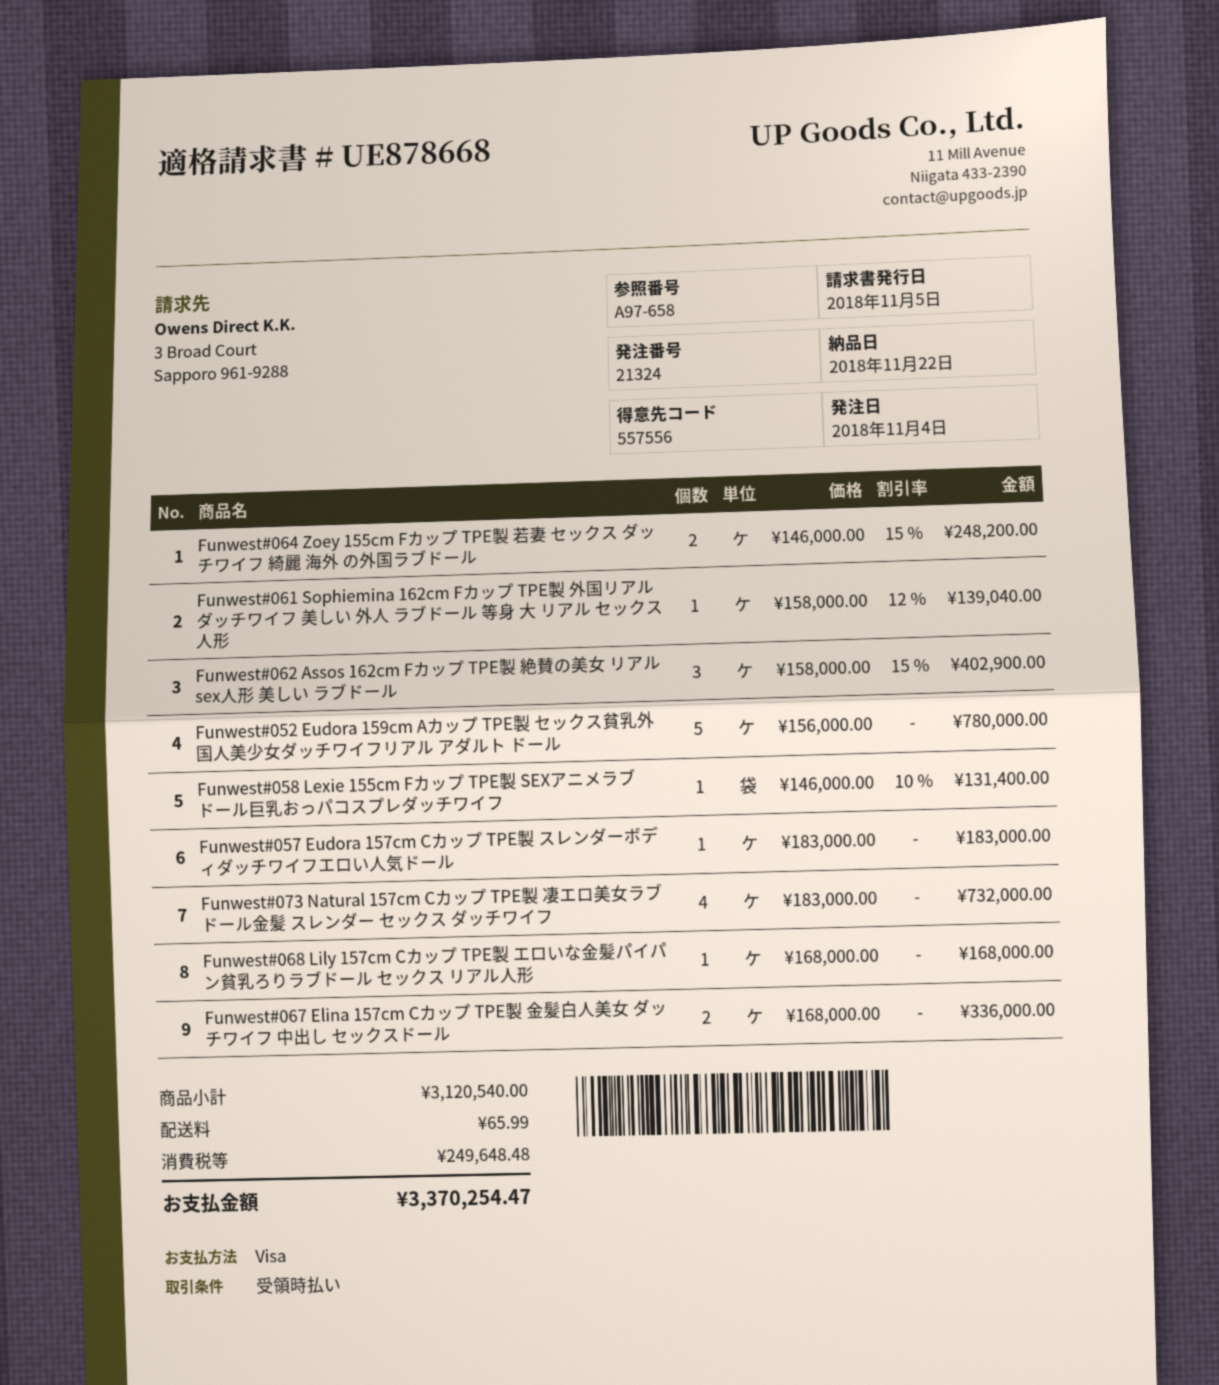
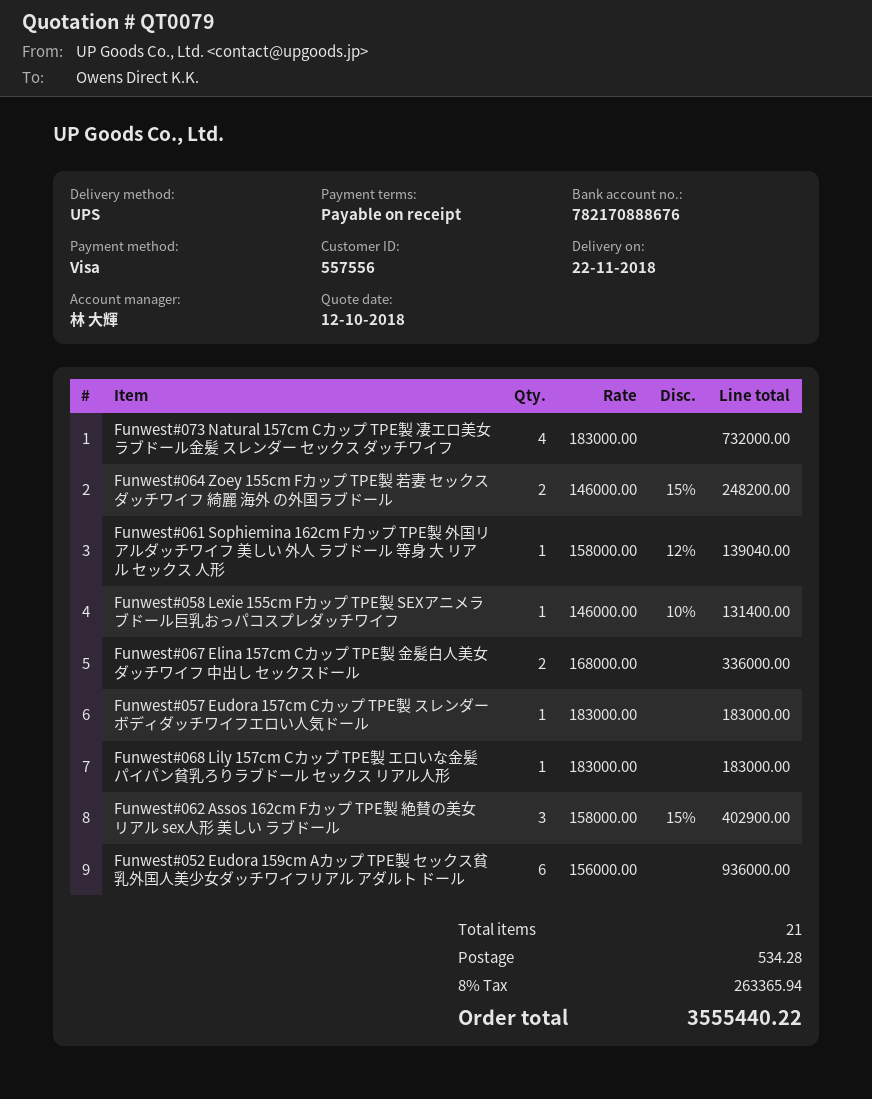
Funwest#052 Eudora 159cm Aカップ TPE製 セックス貧乳外国人美少女ダッチワイフリアル アダルト ドール: 5 x 156000.00 = 780000.00 -> 6 x 156000.00 = 936000.00
Funwest#068 Lily 157cm Cカップ TPE製 エロいな金髪パイパン貧乳ろりラブドール セックス リアル人形: 1 x 168000.00 = 168000.00 -> 1 x 183000.00 = 183000.00
shipping: 65.99 -> 534.28
tax: 249648.48 -> 263365.94
total: 3370254.47 -> 3555440.22

